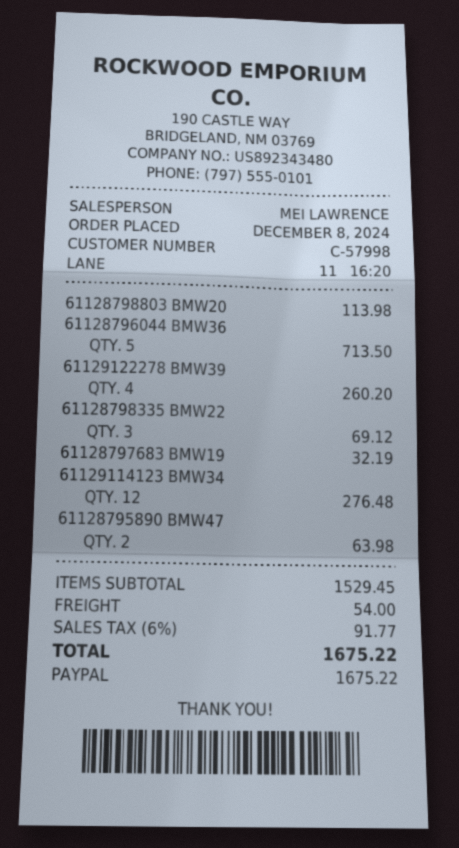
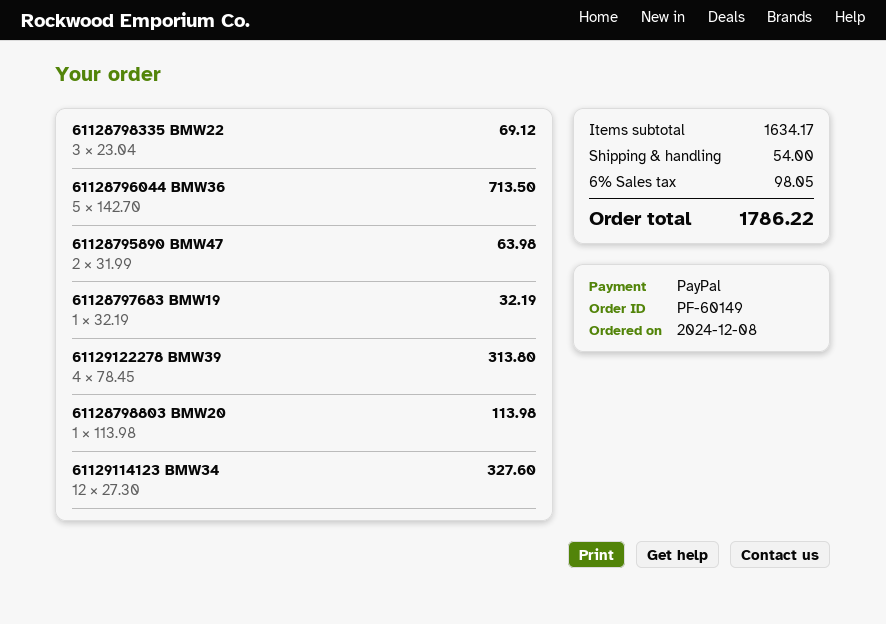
61129122278 BMW39: 4 for 260.20 -> 4 for 313.80
61129114123 BMW34: 12 for 276.48 -> 12 for 327.60
subtotal: 1529.45 -> 1634.17
tax: 6% = 91.77 -> 6% = 98.05
total: 1675.22 -> 1786.22

